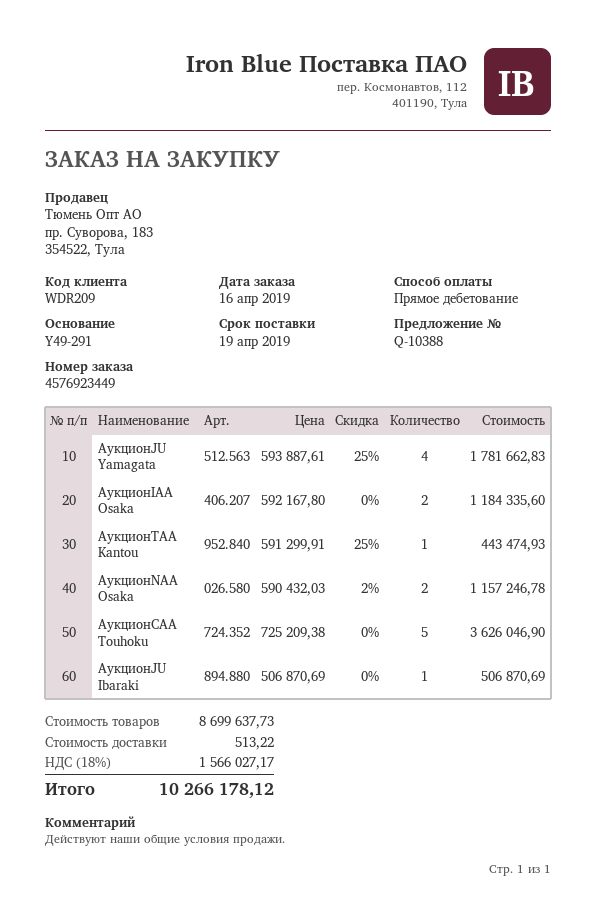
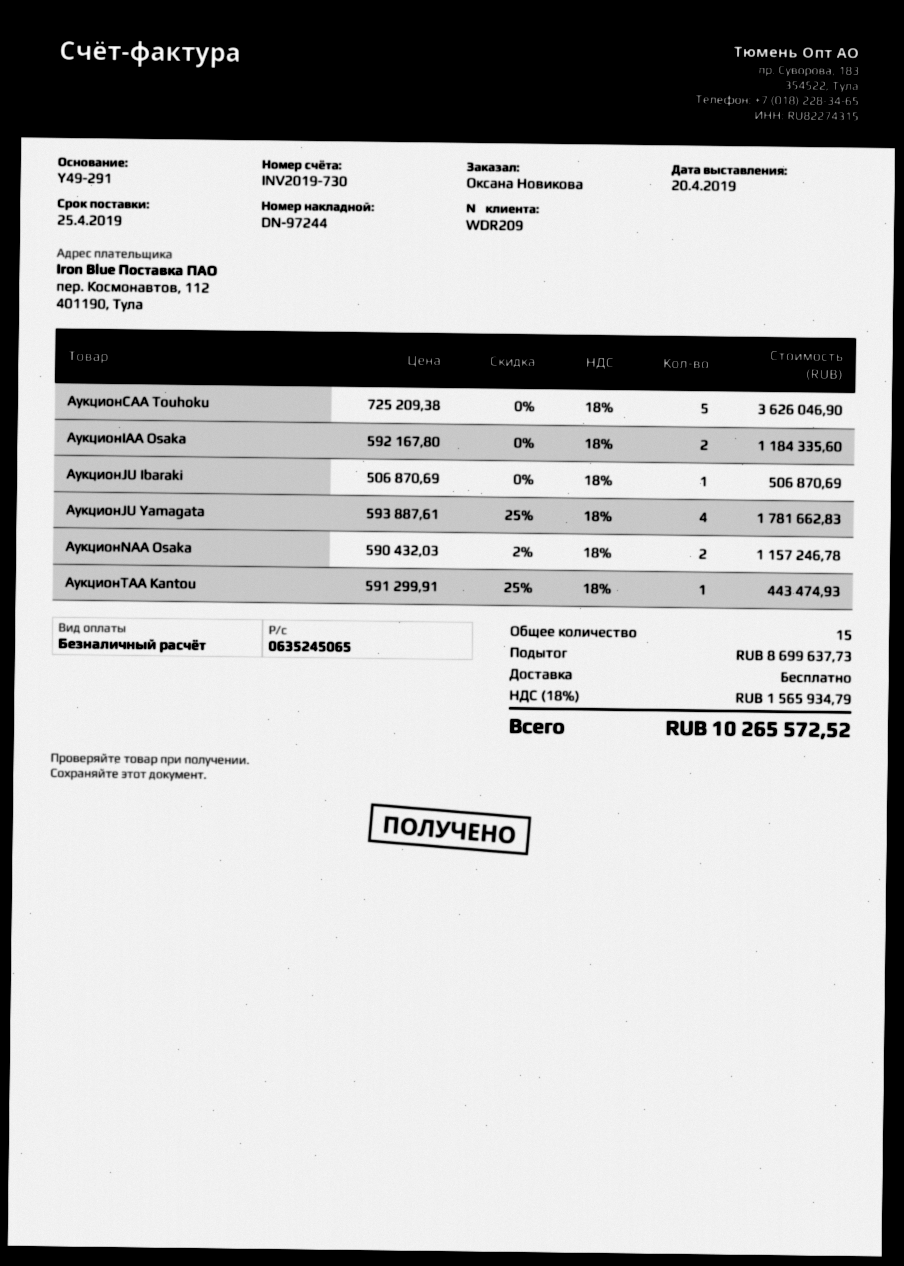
delivery date: 2019-04-19 -> 2019-04-25
payment method: direct debit -> bank transfer
shipping: 513.22 -> 0.00
tax: 18% = 1566027.17 -> 18% = 1565934.79
total: 10266178.12 -> 10265572.52

